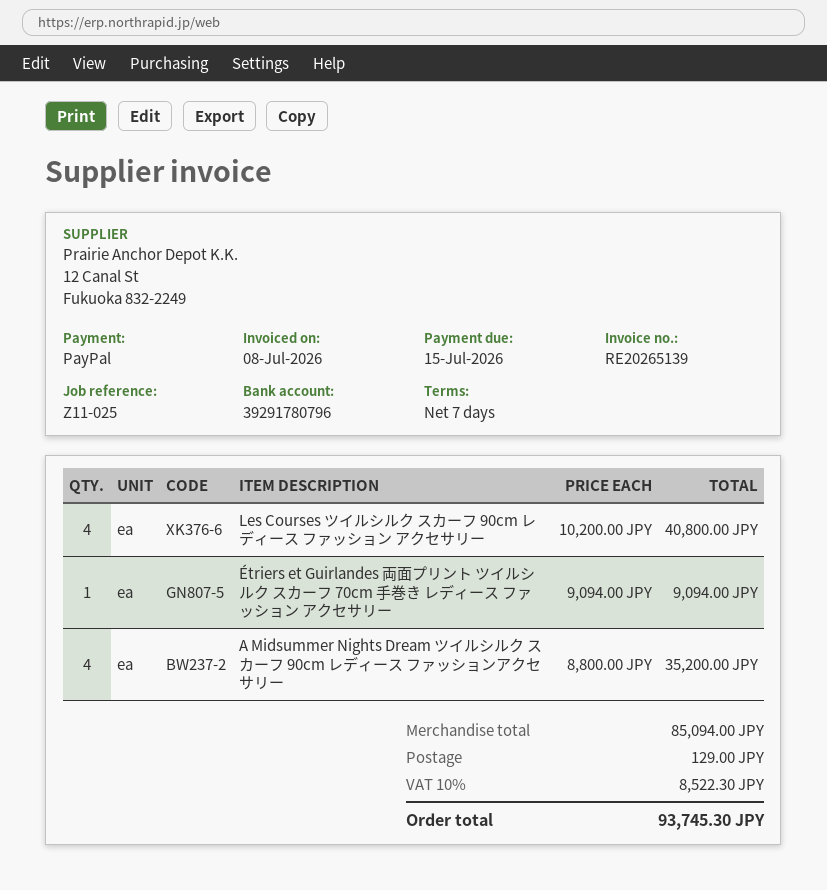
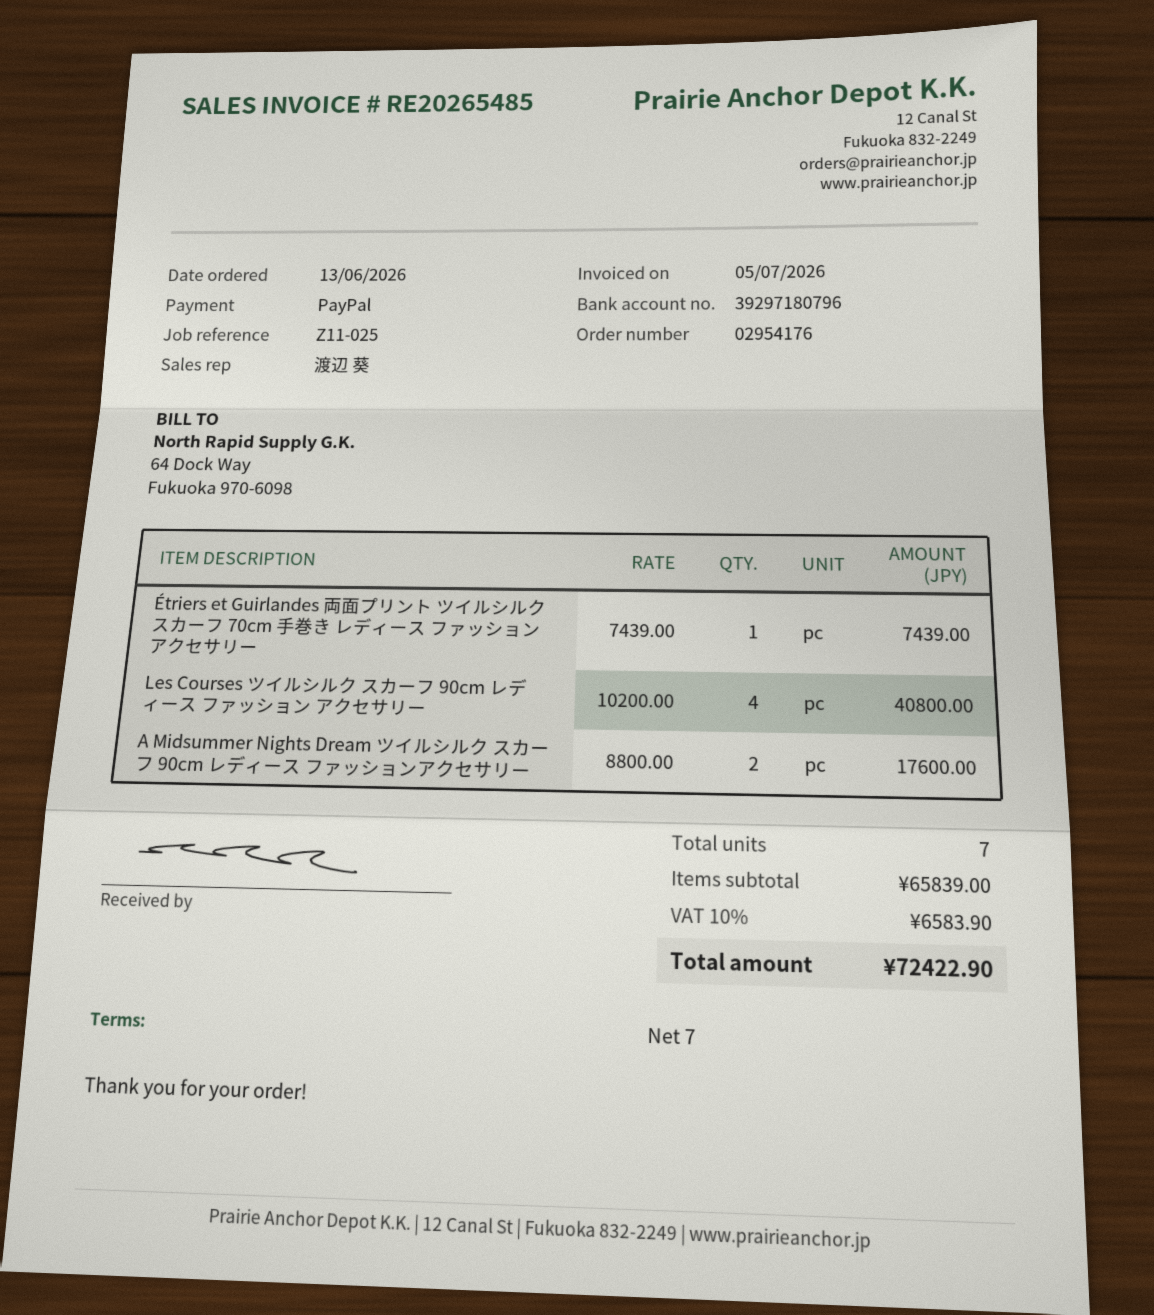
invoice number: RE20265139 -> RE20265485
invoice date: 2026-07-08 -> 2026-07-05
bank account: 39291780796 -> 39297180796
Étriers et Guirlandes 両面プリント ツイルシルク スカーフ 70cm 手巻き レディース ファッション アクセサリー: 1 x 9094.00 = 9094.00 -> 1 x 7439.00 = 7439.00
A Midsummer Nights Dream ツイルシルク スカーフ 90cm レディース ファッションアクセサリー: 4 x 8800.00 = 35200.00 -> 2 x 8800.00 = 17600.00
subtotal: 85094.00 -> 65839.00
shipping: 129.00 -> none
tax: 10% = 8522.30 -> 10% = 6583.90
total: 93745.30 -> 72422.90

